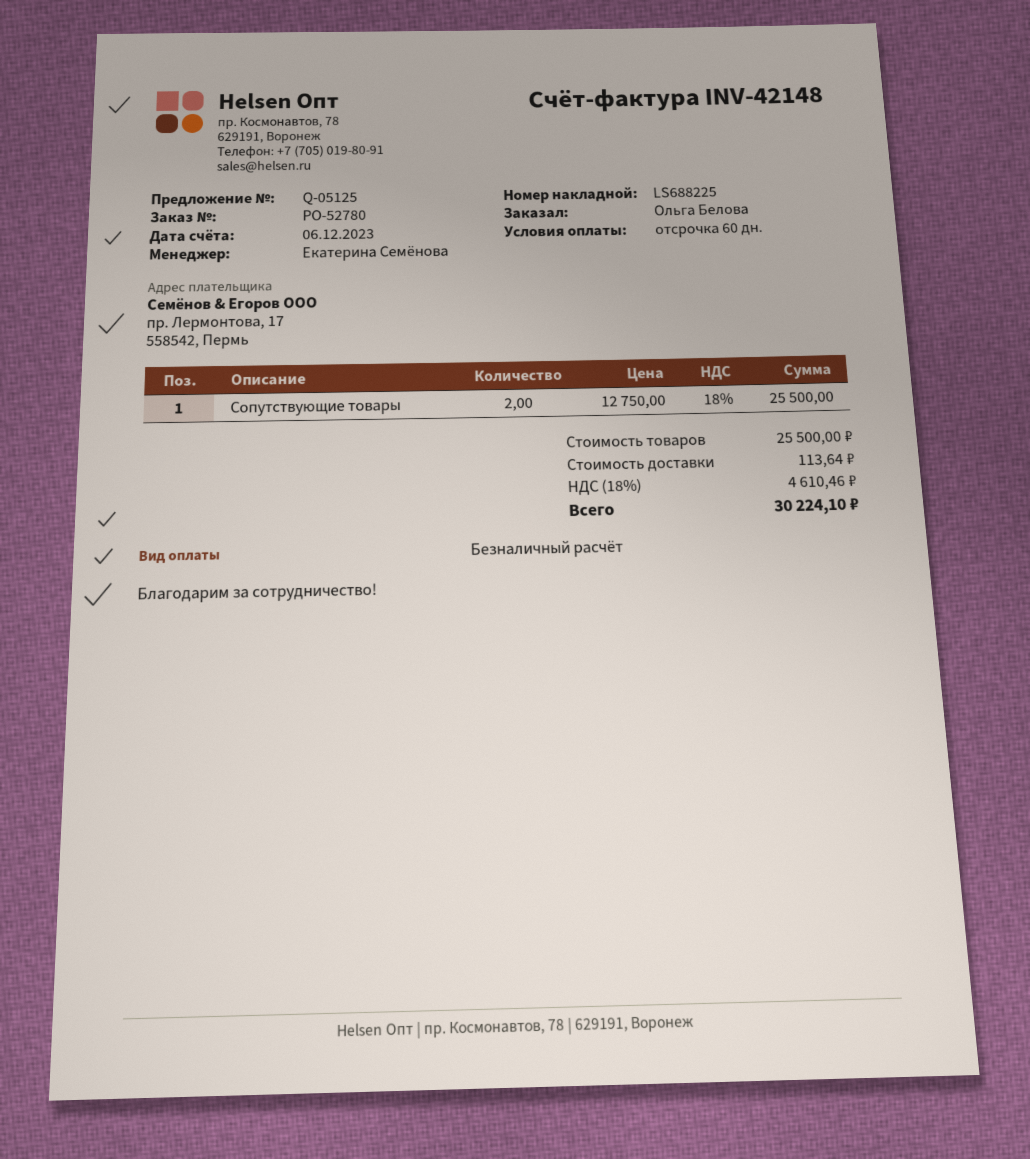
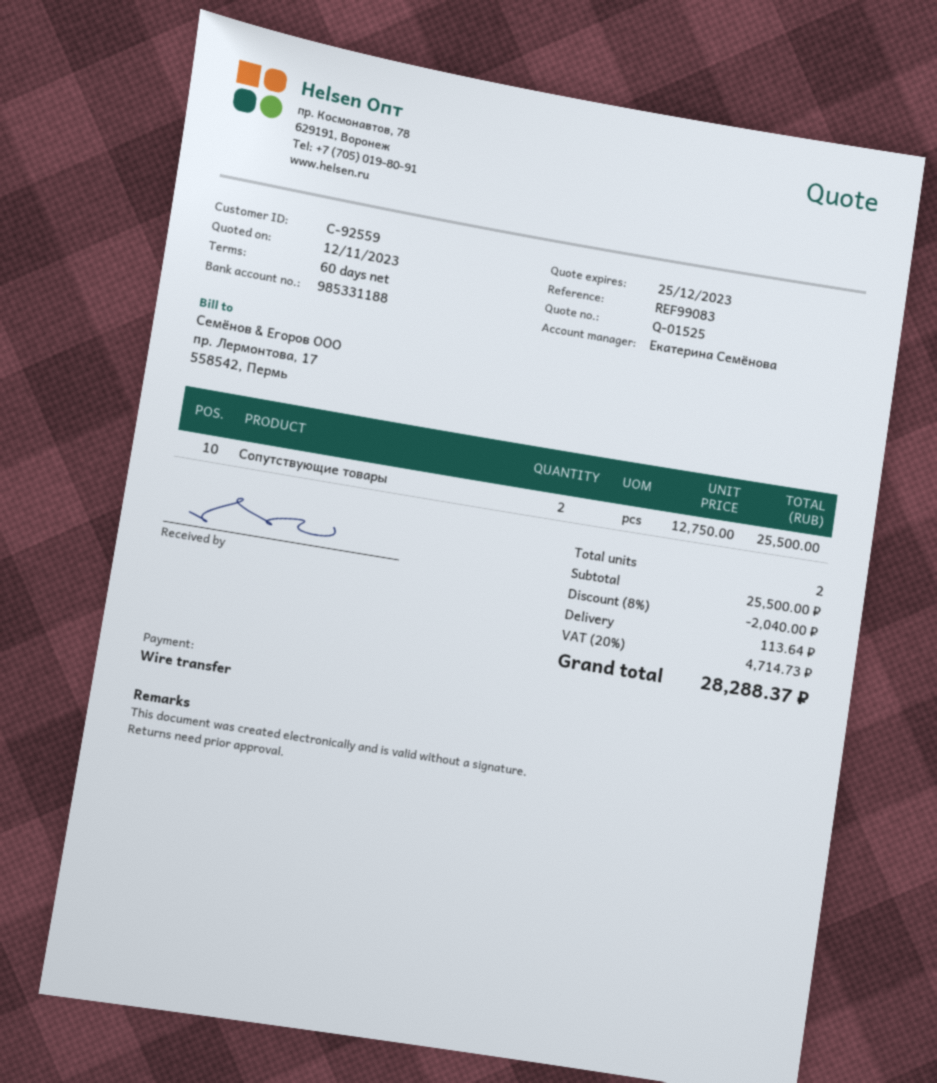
quote number: Q-05125 -> Q-01525
discount: none -> 8% = 2040.00
tax: 18% = 4610.46 -> 20% = 4714.73
total: 30224.10 -> 28288.37

